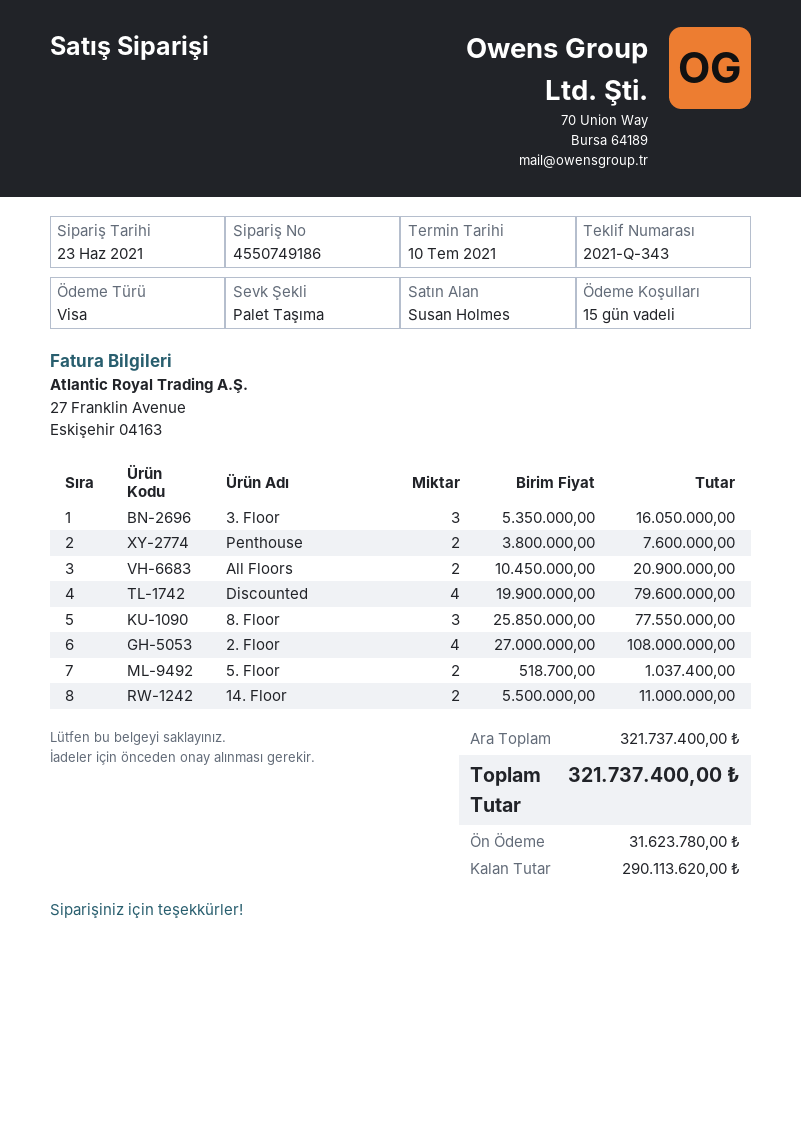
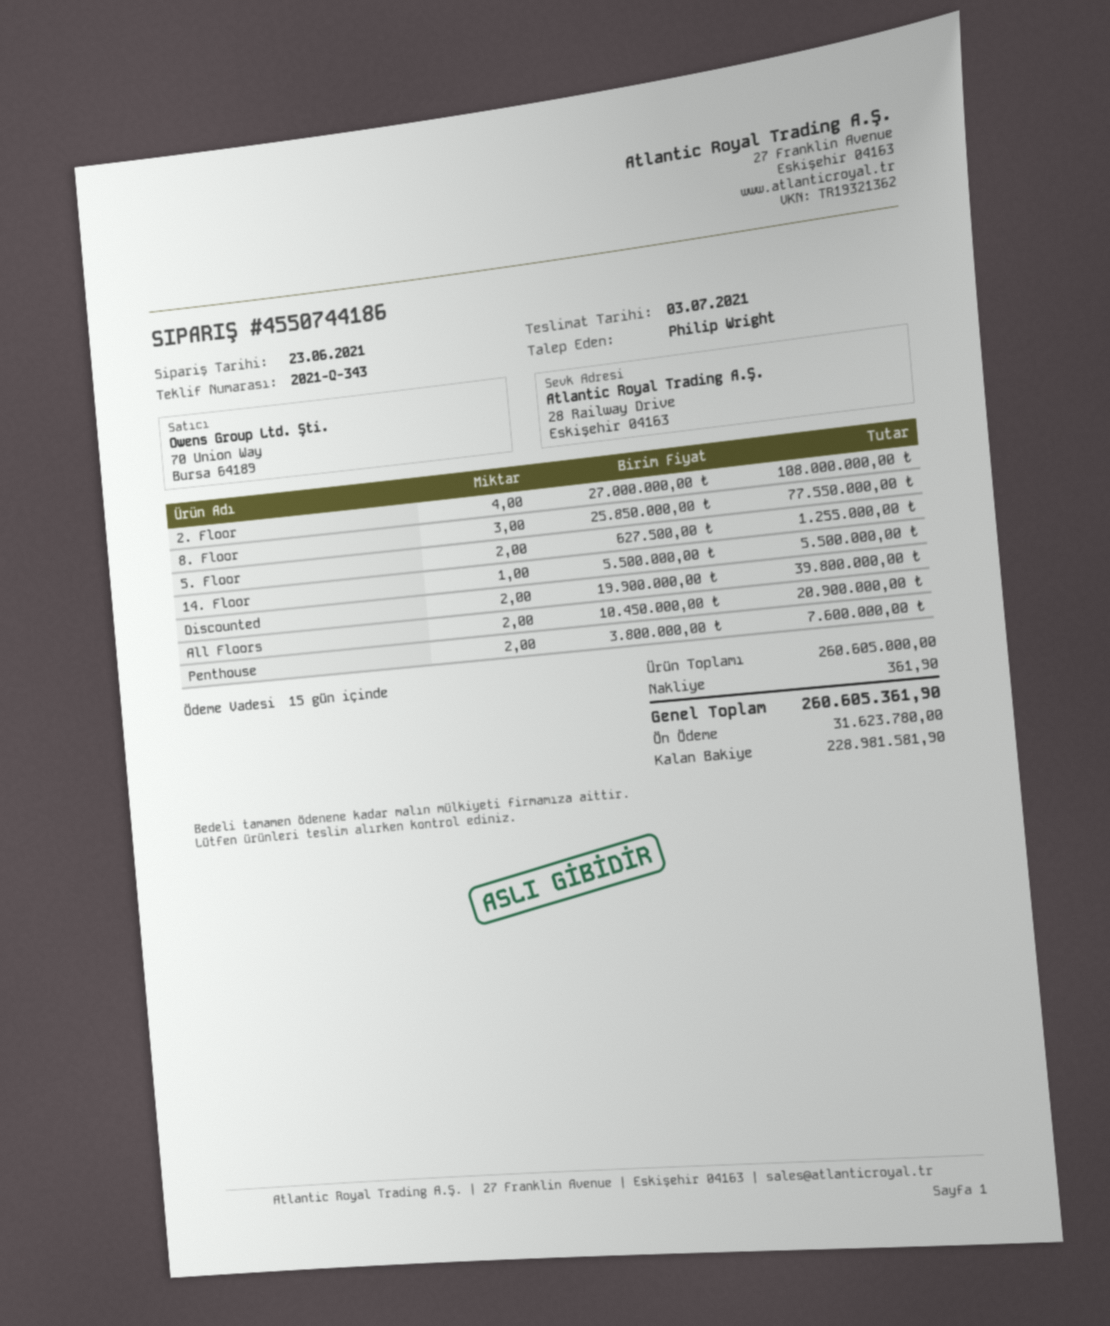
order number: 4550749186 -> 4550744186
delivery date: 2021-07-10 -> 2021-07-03
ordered by: Susan Holmes -> Philip Wright
3. Floor: 3 x 5350000.00 = 16050000.00 -> none
Discounted: 4 x 19900000.00 = 79600000.00 -> 2 x 19900000.00 = 39800000.00
5. Floor: 2 x 518700.00 = 1037400.00 -> 2 x 627500.00 = 1255000.00
14. Floor: 2 x 5500000.00 = 11000000.00 -> 1 x 5500000.00 = 5500000.00
subtotal: 321737400.00 -> 260605000.00
shipping: none -> 361.90
total: 321737400.00 -> 260605361.90
balance: 290113620.00 -> 228981581.90

